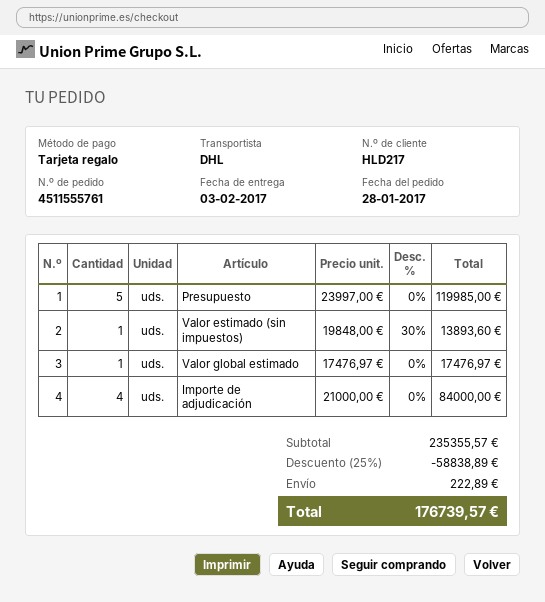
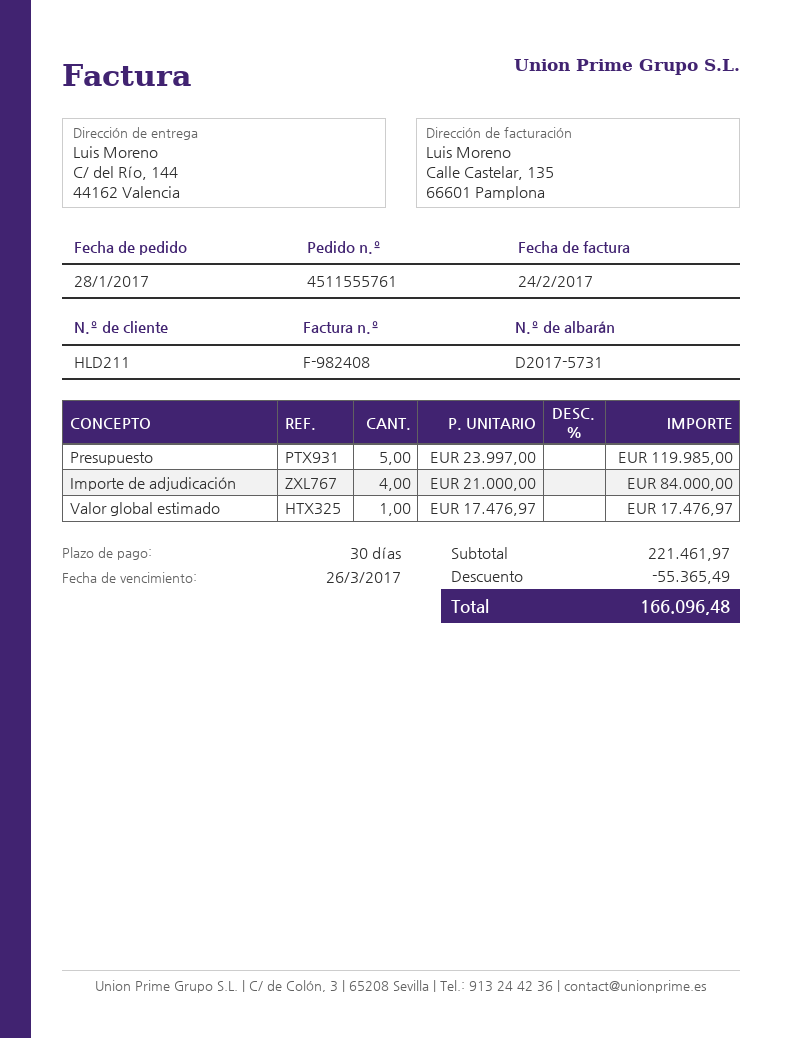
customer number: HLD217 -> HLD211
Valor estimado (sin impuestos): 1 x 19848.00 - 30% = 13893.60 -> none
subtotal: 235355.57 -> 221461.97
discount: 58838.89 -> 55365.49
shipping: 222.89 -> none
total: 176739.57 -> 166096.48

